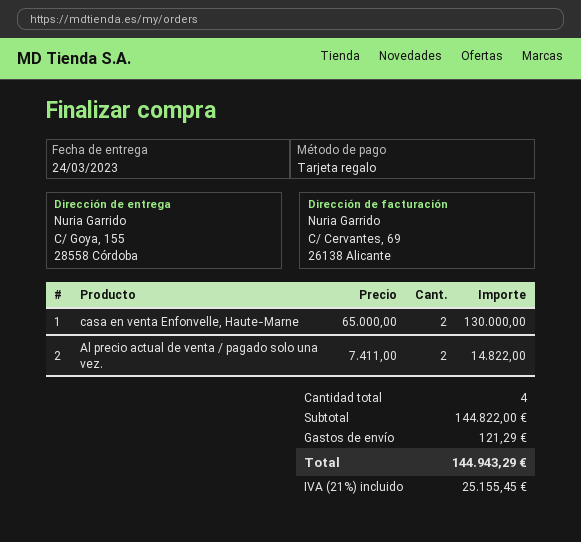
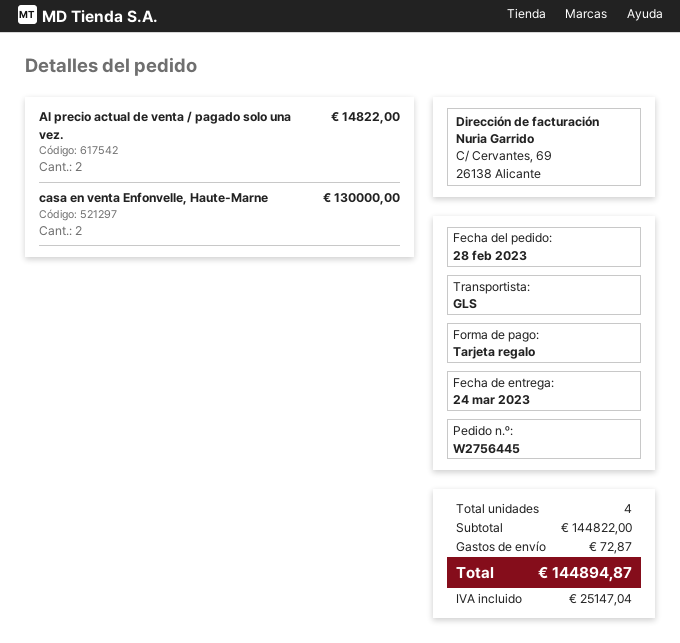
shipping: 121.29 -> 72.87
tax: 25155.45 -> 25147.04
total: 144943.29 -> 144894.87

